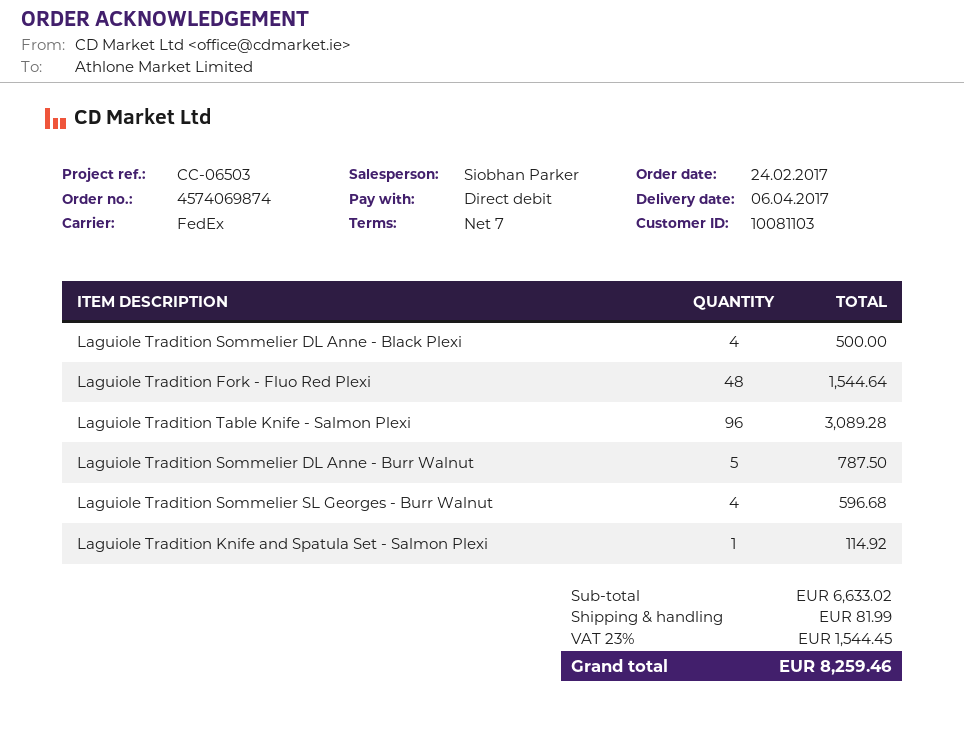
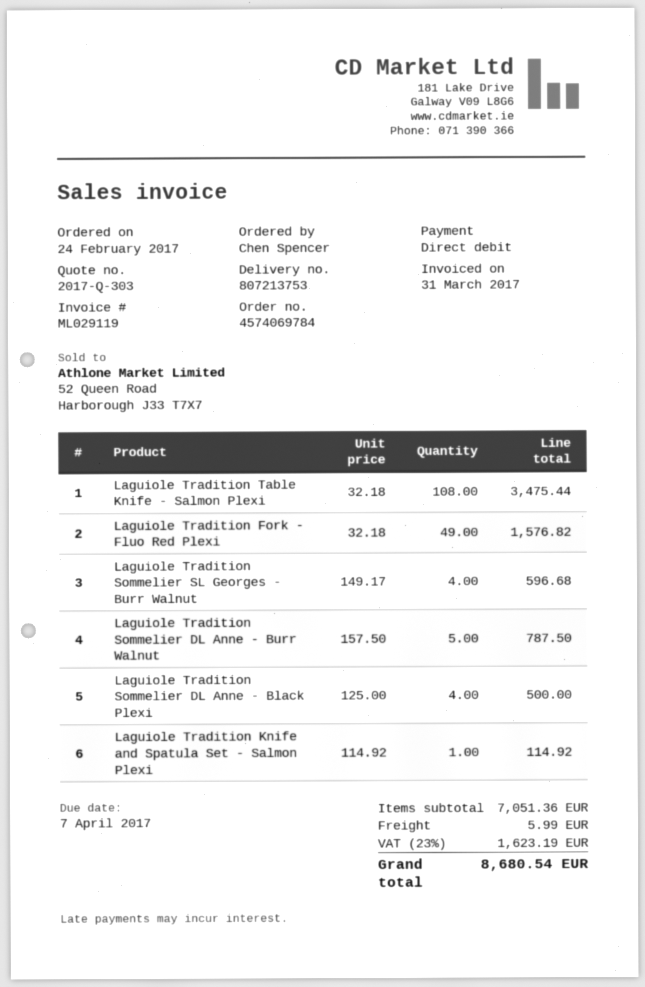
order number: 4574069874 -> 4574069784
Laguiole Tradition Fork - Fluo Red Plexi: 48 for 1544.64 -> 49 for 1576.82
Laguiole Tradition Table Knife - Salmon Plexi: 96 for 3089.28 -> 108 for 3475.44
subtotal: 6633.02 -> 7051.36
shipping: 81.99 -> 5.99
tax: 23% = 1544.45 -> 23% = 1623.19
total: 8259.46 -> 8680.54

